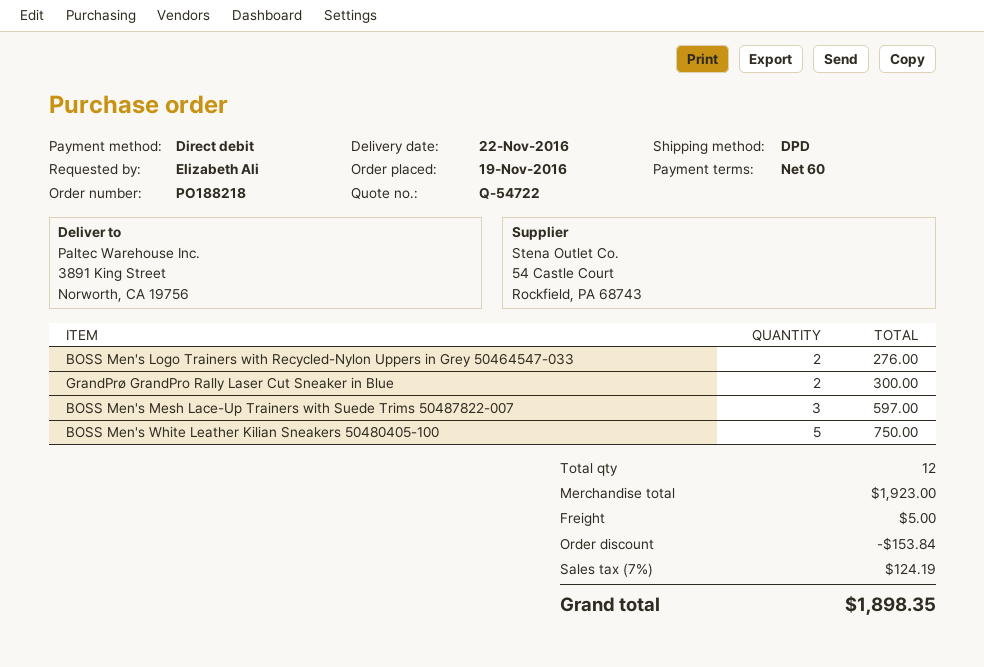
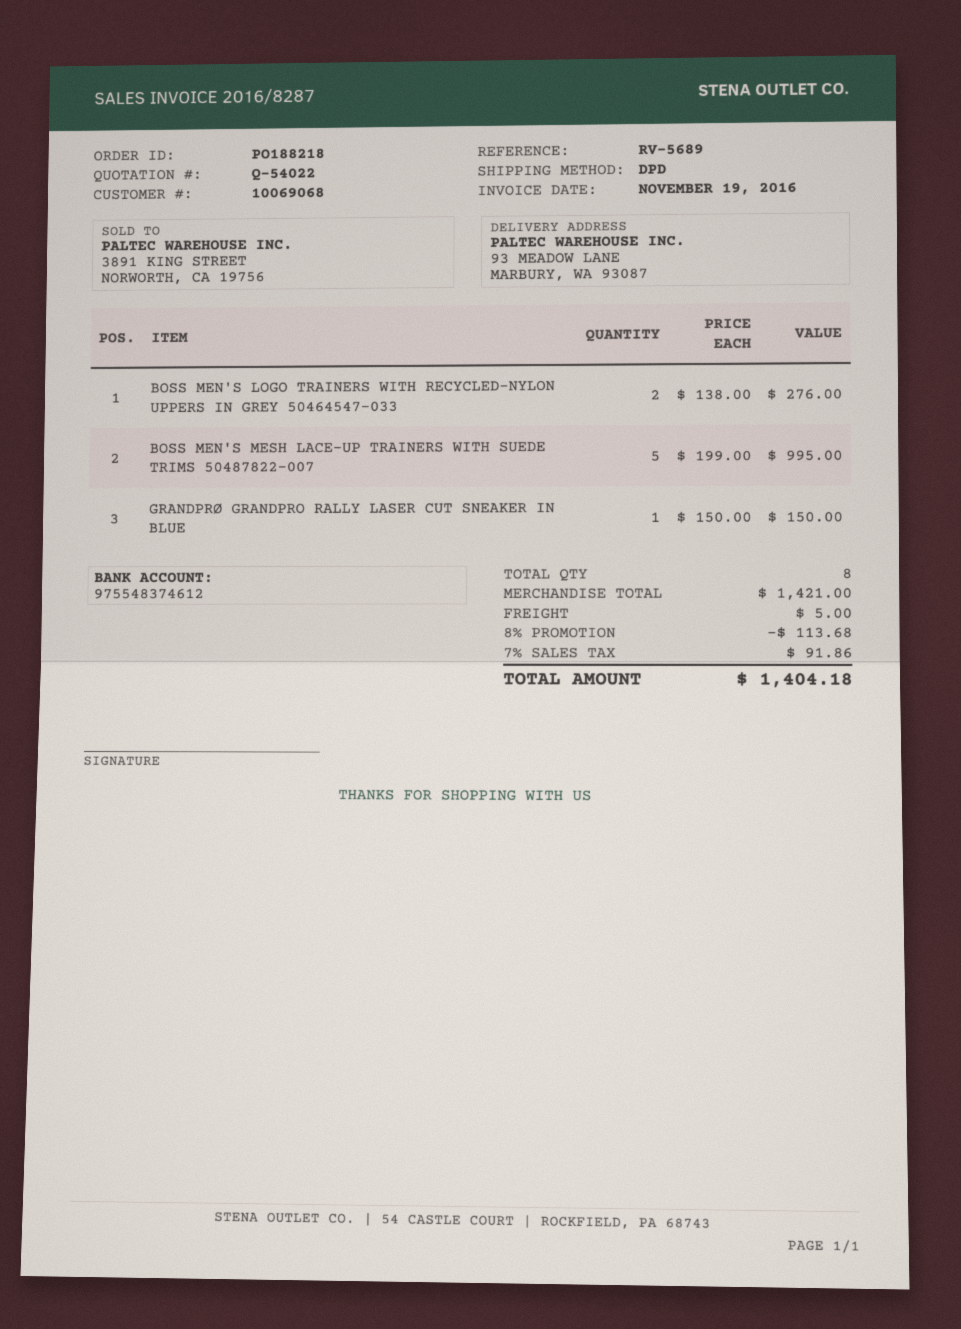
quote number: Q-54722 -> Q-54022
ship to: 3891 King Street, Norworth, CA 19756 -> 93 MEADOW LANE, MARBURY, WA 93087
GrandPrø GrandPro Rally Laser Cut Sneaker in Blue: 2 for 300.00 -> 1 for 150.00
BOSS Men's Mesh Lace-Up Trainers with Suede Trims 50487822-007: 3 for 597.00 -> 5 for 995.00
BOSS Men's White Leather Kilian Sneakers 50480405-100: 5 for 750.00 -> none
total quantity: 12 -> 8
subtotal: 1923.00 -> 1421.00
discount: 153.84 -> 113.68
tax: 7% = 124.19 -> 7% = 91.86
total: 1898.35 -> 1404.18

